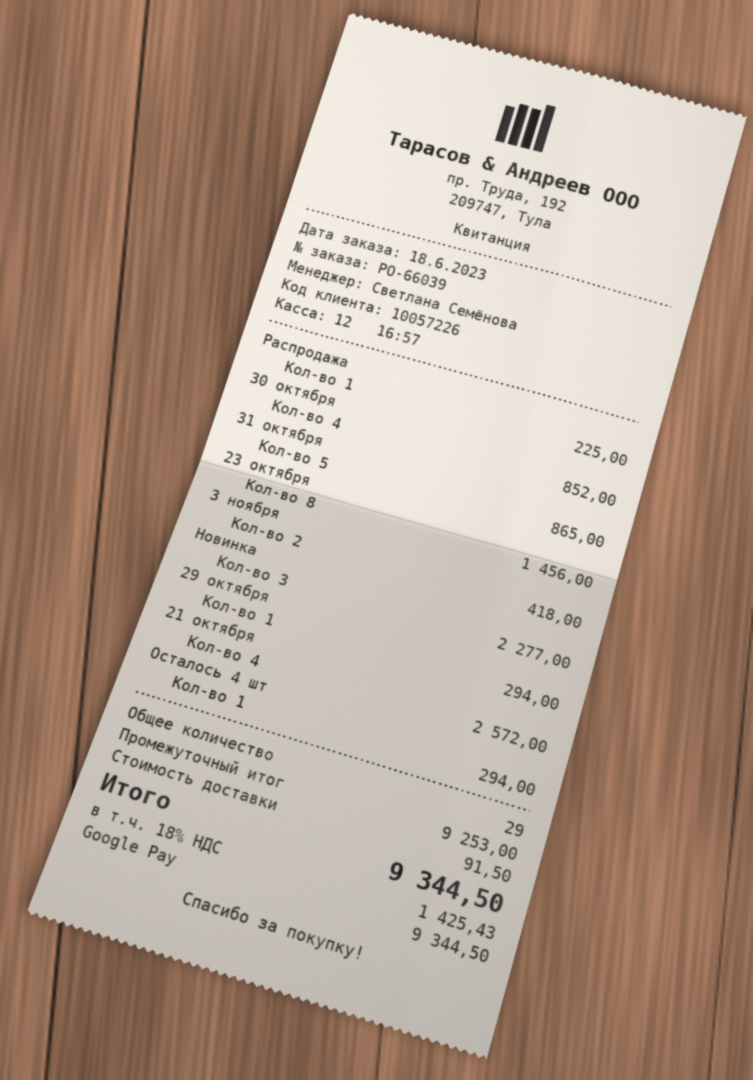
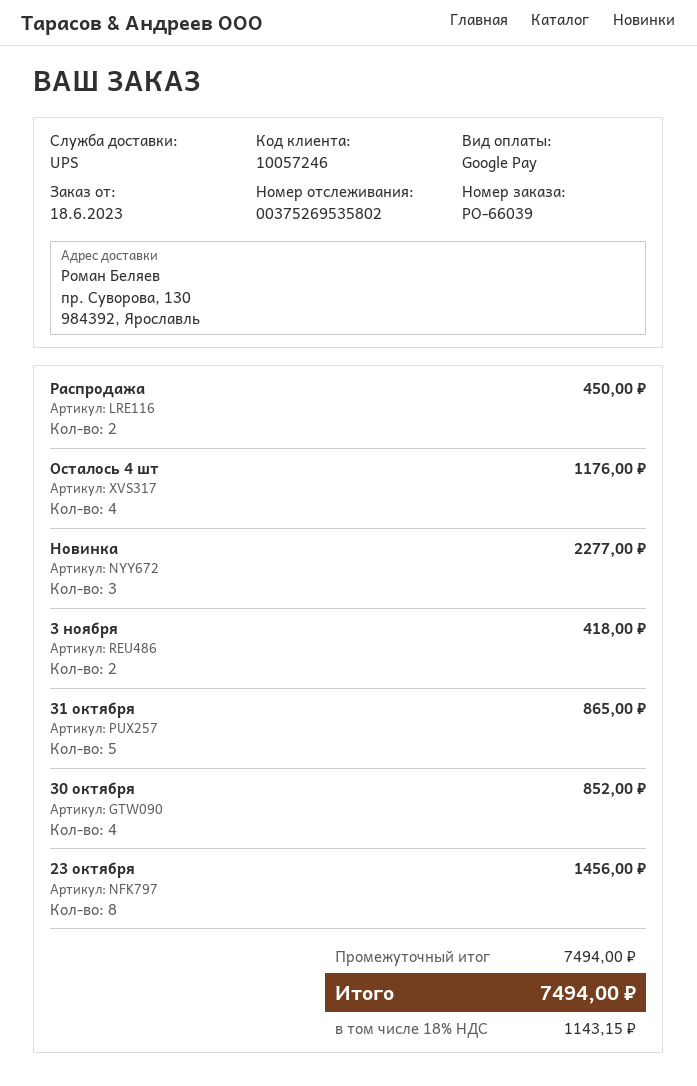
customer number: 10057226 -> 10057246
Распродажа: 1 for 225.00 -> 2 for 450.00
29 октября: 1 for 294.00 -> none
21 октября: 4 for 2572.00 -> none
Осталось 4 шт: 1 for 294.00 -> 4 for 1176.00
subtotal: 9253.00 -> 7494.00
shipping: 91.50 -> none
tax: 18% = 1425.43 -> 18% = 1143.15
total: 9344.50 -> 7494.00

